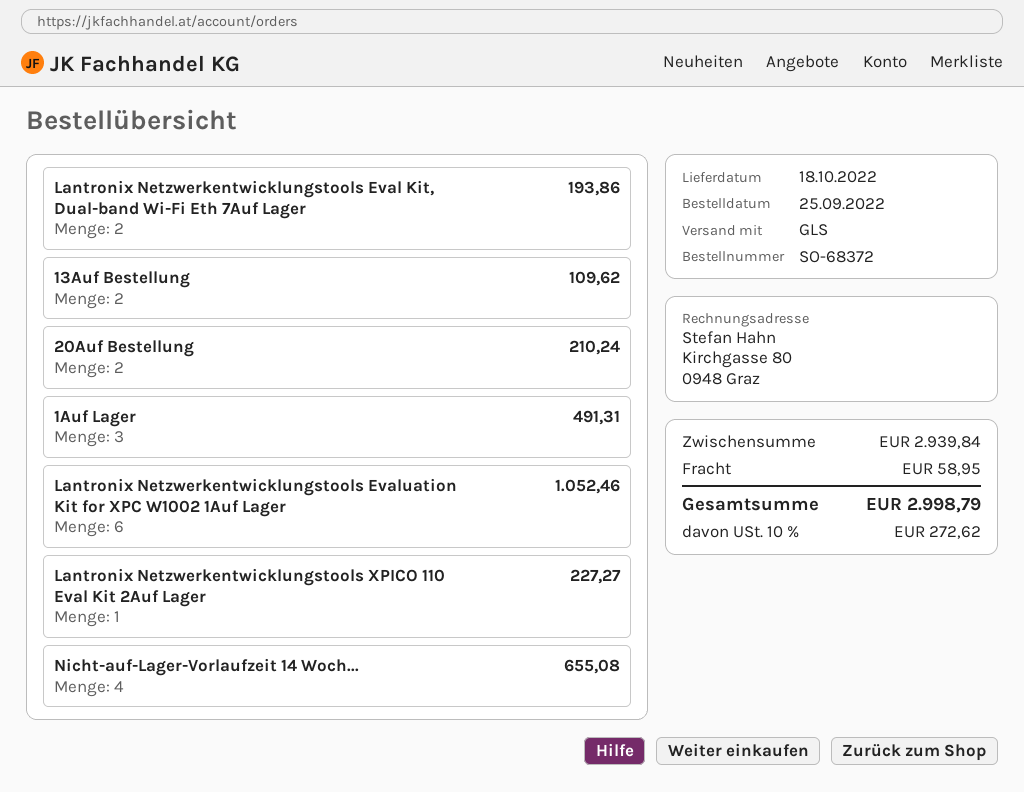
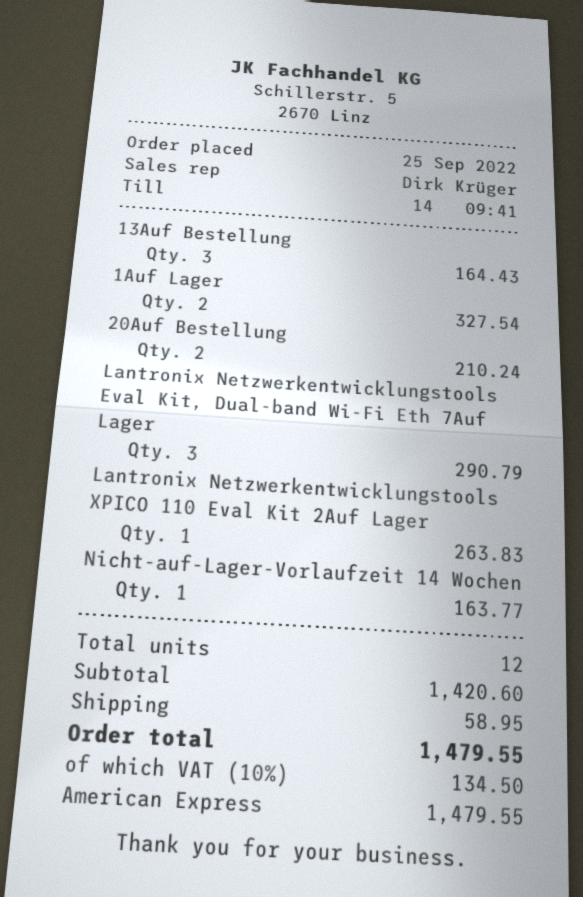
Lantronix Netzwerkentwicklungstools Eval Kit, Dual-band Wi-Fi Eth 7Auf Lager: 2 for 193.86 -> 3 for 290.79
13Auf Bestellung: 2 for 109.62 -> 3 for 164.43
1Auf Lager: 3 for 491.31 -> 2 for 327.54
Lantronix Netzwerkentwicklungstools Evaluation Kit for XPC W1002 1Auf Lager: 6 for 1052.46 -> none
Lantronix Netzwerkentwicklungstools XPICO 110 Eval Kit 2Auf Lager: 1 for 227.27 -> 1 for 263.83
Nicht-auf-Lager-Vorlaufzeit 14 Woch...: 4 for 655.08 -> 1 for 163.77
subtotal: 2939.84 -> 1420.60
tax: 10% = 272.62 -> 10% = 134.50
total: 2998.79 -> 1479.55

